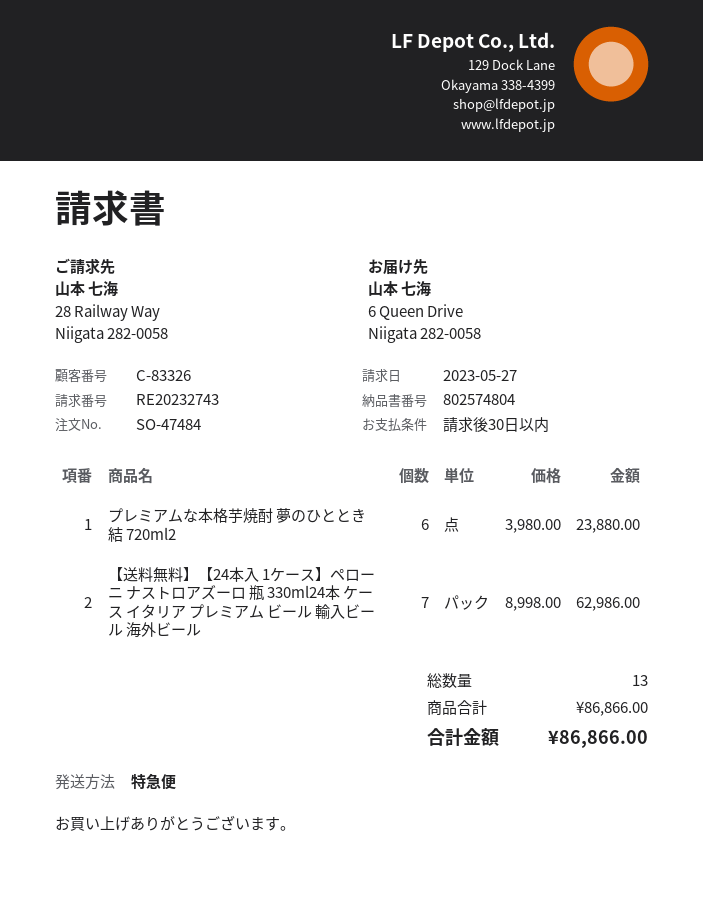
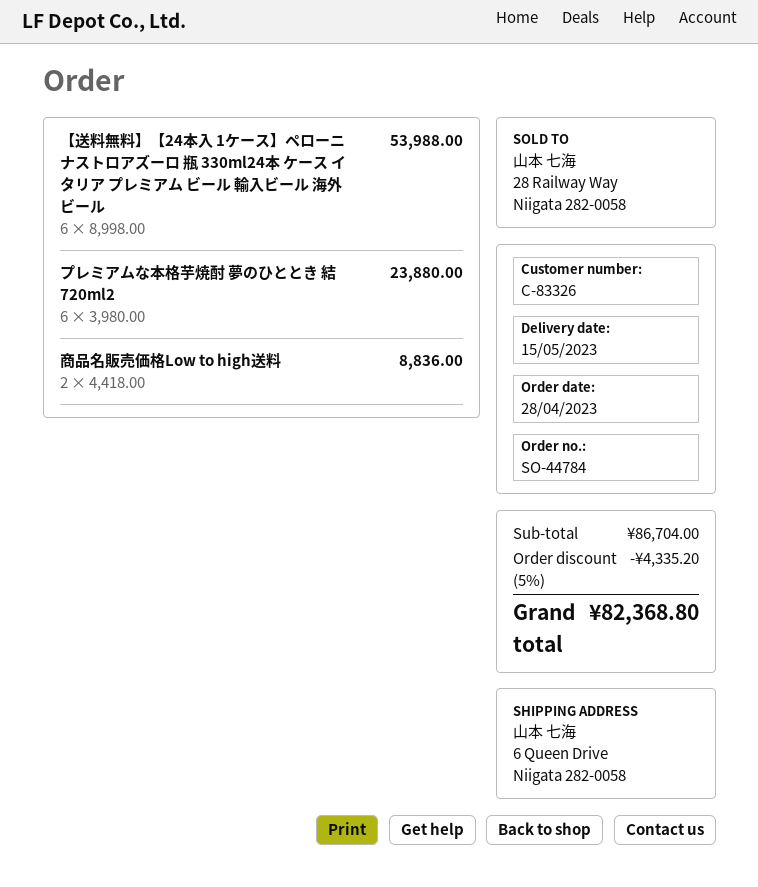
order number: SO-47484 -> SO-44784
【送料無料】【24本入 1ケース】ペローニ ナストロアズーロ 瓶 330ml24本 ケース イタリア プレミアム ビール 輸入ビール 海外ビール: 7 x 8998.00 = 62986.00 -> 6 x 8998.00 = 53988.00
商品名販売価格Low to high送料: none -> 2 x 4418.00 = 8836.00
subtotal: 86866.00 -> 86704.00
discount: none -> 5% = 4335.20
total: 86866.00 -> 82368.80

